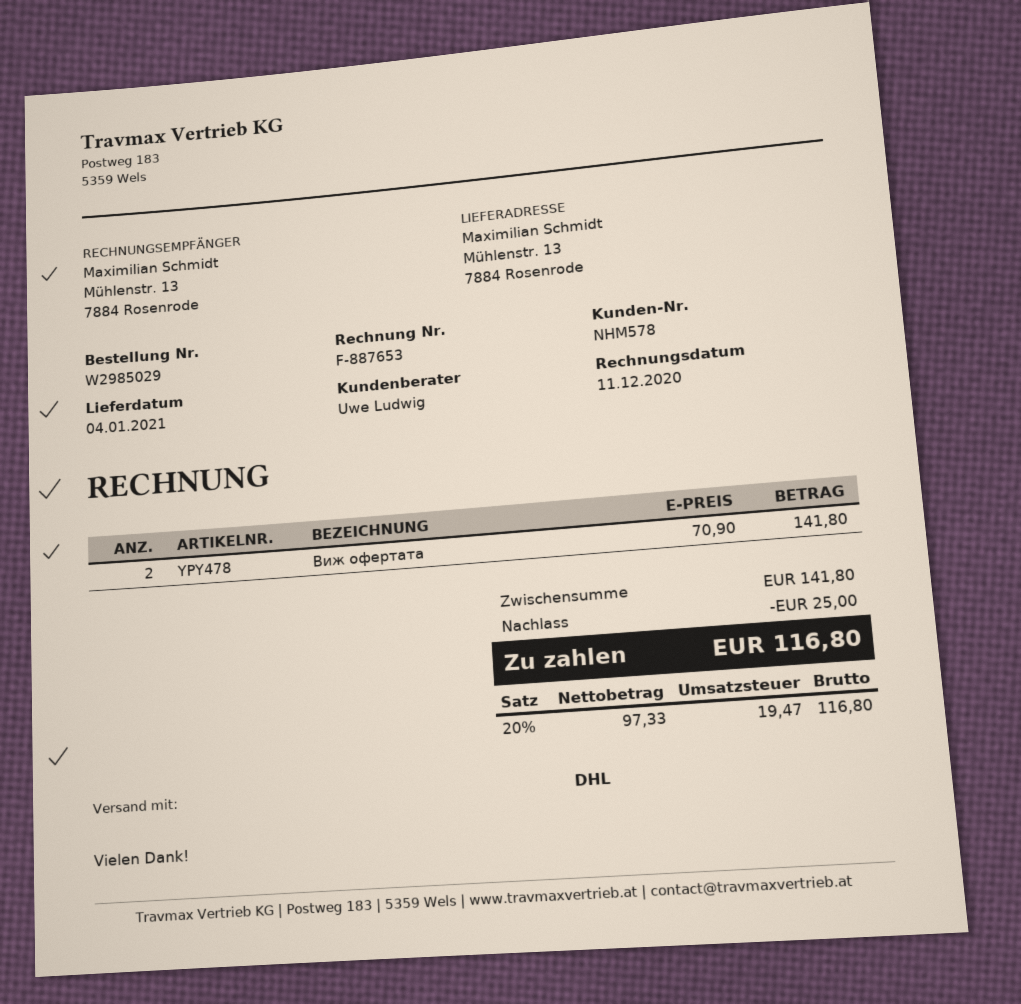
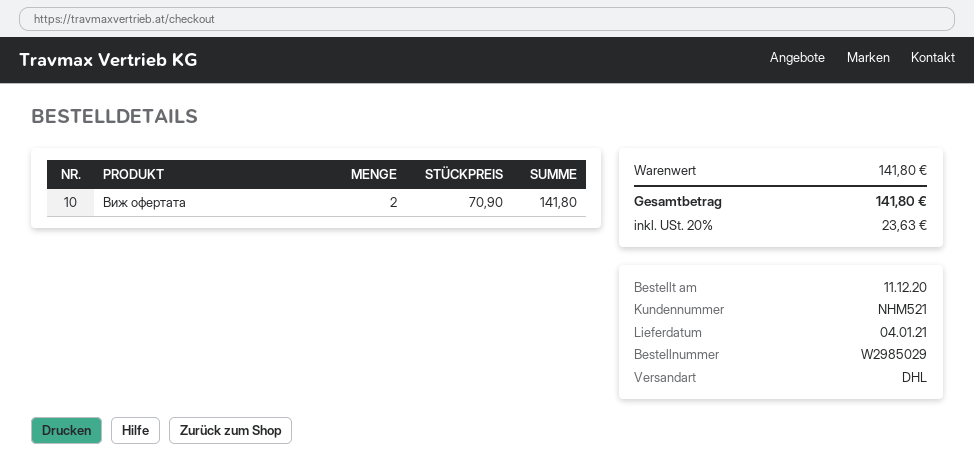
customer number: NHM578 -> NHM521
discount: 25.00 -> none
tax: 20% = 19.47 -> 20% = 23.63
total: 116.80 -> 141.80

